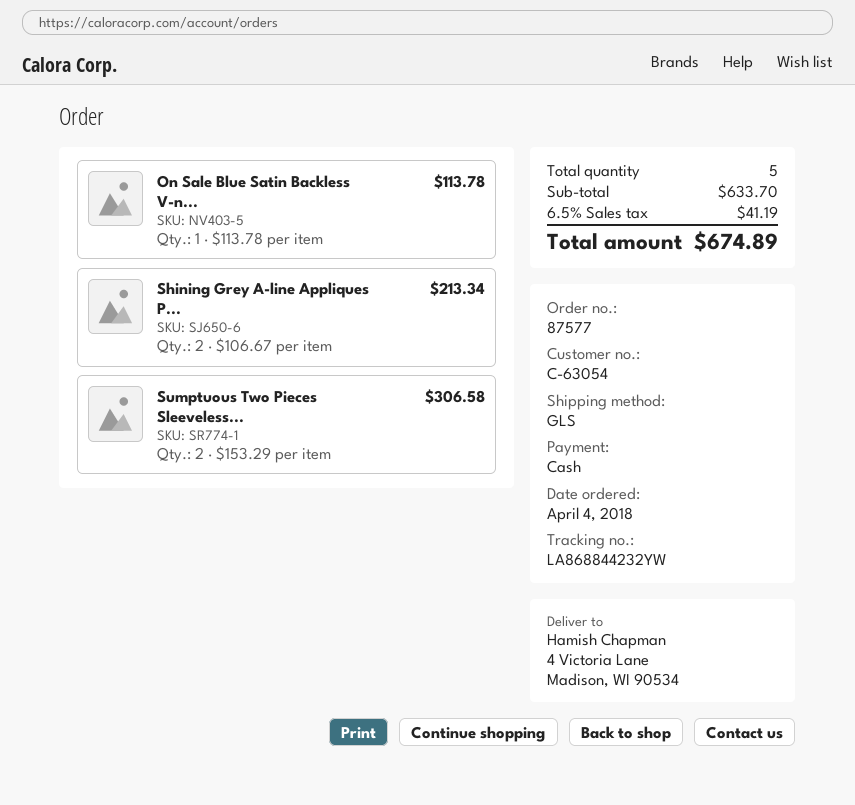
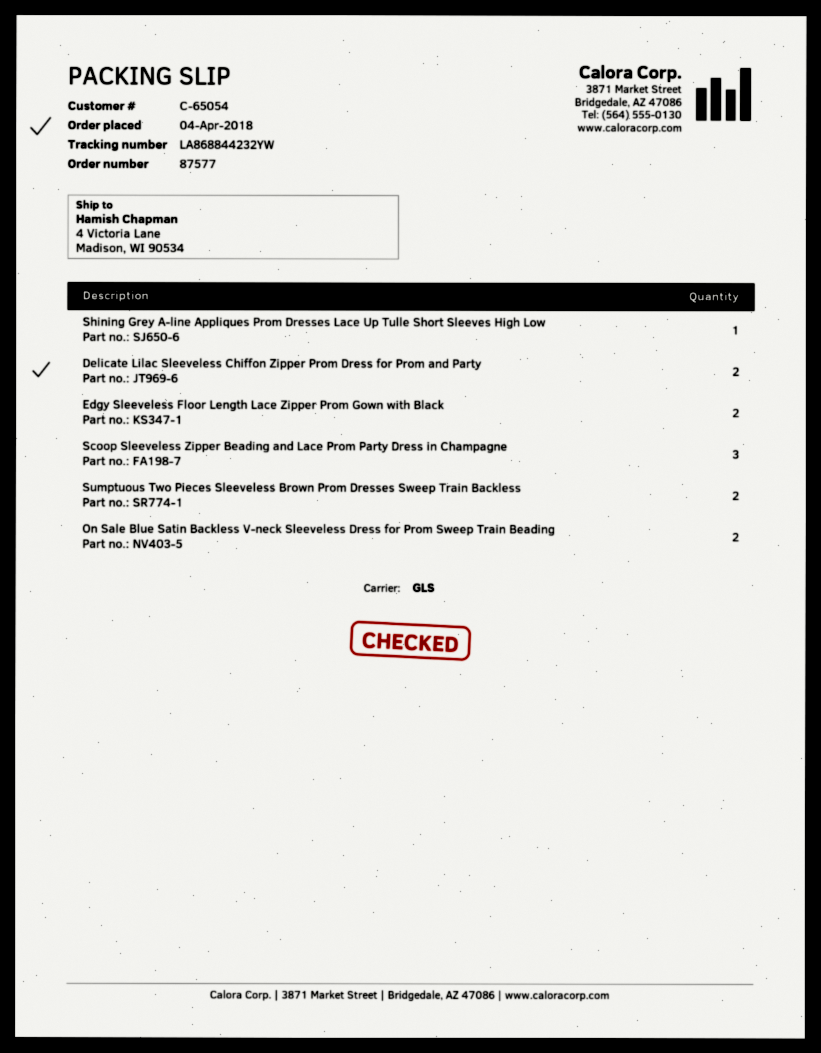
customer number: C-63054 -> C-65054
On Sale Blue Satin Backless V-n...: 1 -> 2
Shining Grey A-line Appliques P...: 2 -> 1
Delicate Lilac Sleeveless Chiffon Zipper Prom Dress for Prom and Party: none -> 2
Edgy Sleeveless Floor Length Lace Zipper Prom Gown with Black: none -> 2
Scoop Sleeveless Zipper Beading and Lace Prom Party Dress in Champagne: none -> 3

